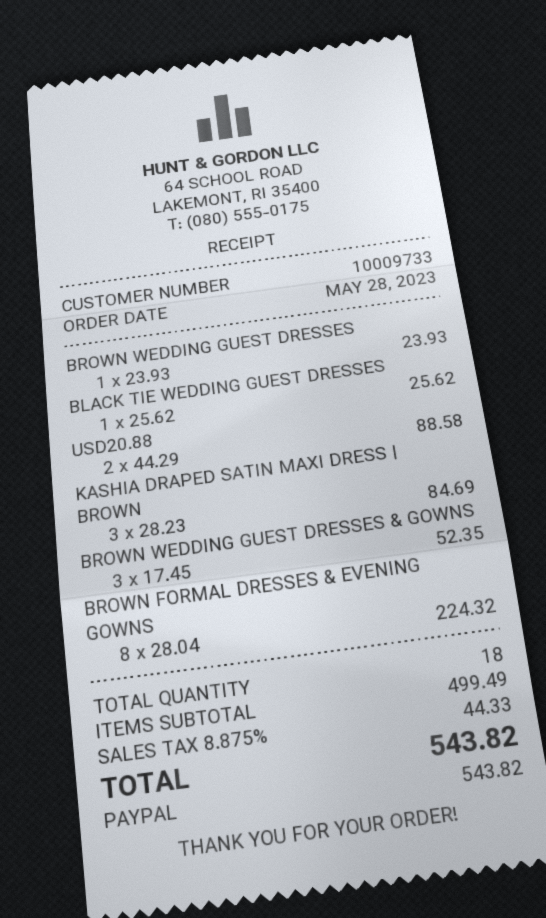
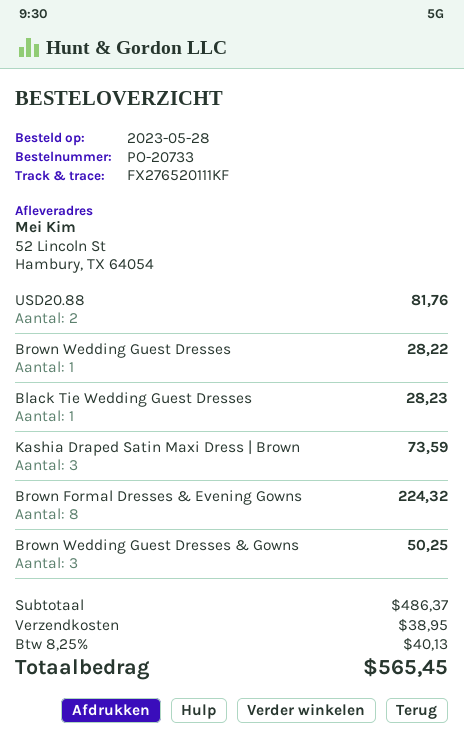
BROWN WEDDING GUEST DRESSES: 1 for 23.93 -> 1 for 28.22
BLACK TIE WEDDING GUEST DRESSES: 1 for 25.62 -> 1 for 28.23
USD20.88: 2 for 88.58 -> 2 for 81.76
KASHIA DRAPED SATIN MAXI DRESS | BROWN: 3 for 84.69 -> 3 for 73.59
BROWN WEDDING GUEST DRESSES & GOWNS: 3 for 52.35 -> 3 for 50.25
subtotal: 499.49 -> 486.37
shipping: none -> 38.95
tax: 8.875% = 44.33 -> 8.25% = 40.13
total: 543.82 -> 565.45

